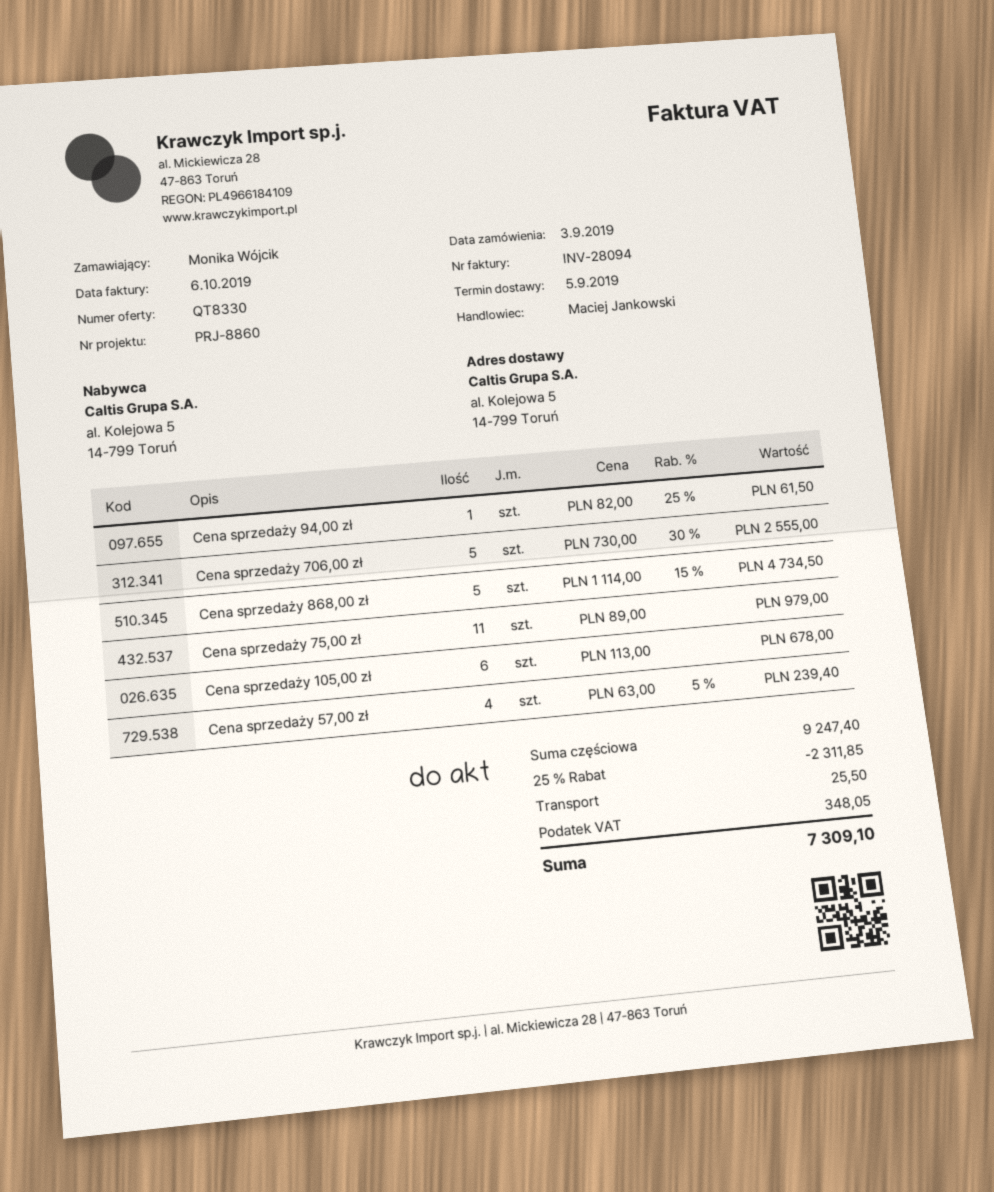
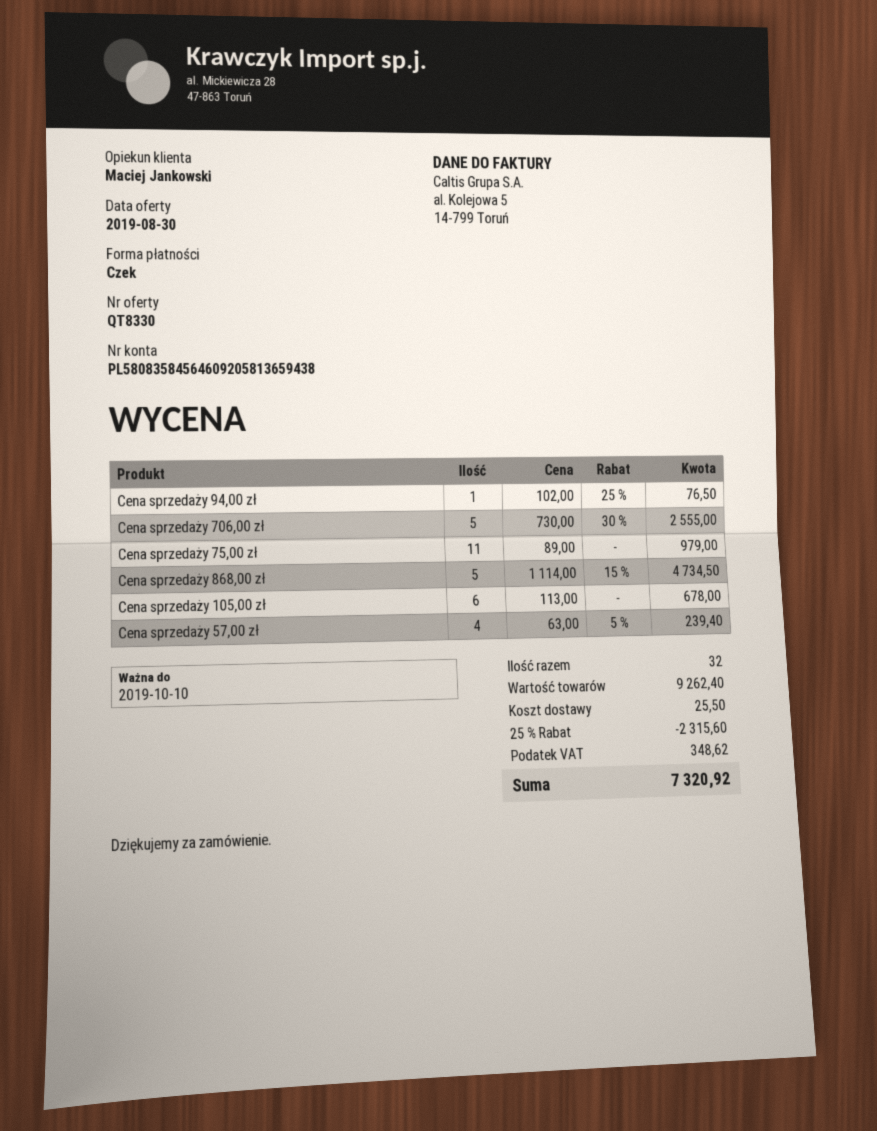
Cena sprzedaży 94,00 zł: 1 x 82.00 - 25% = 61.50 -> 1 x 102.00 - 25% = 76.50
subtotal: 9247.40 -> 9262.40
discount: 25% = 2311.85 -> 25% = 2315.60
tax: 348.05 -> 348.62
total: 7309.10 -> 7320.92

